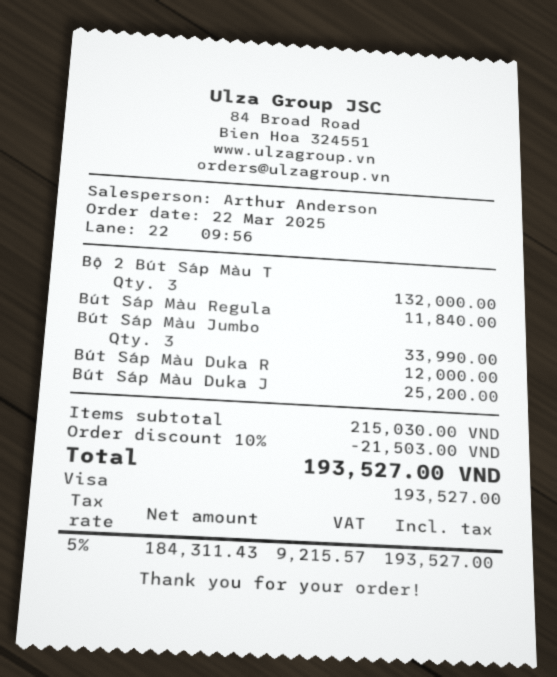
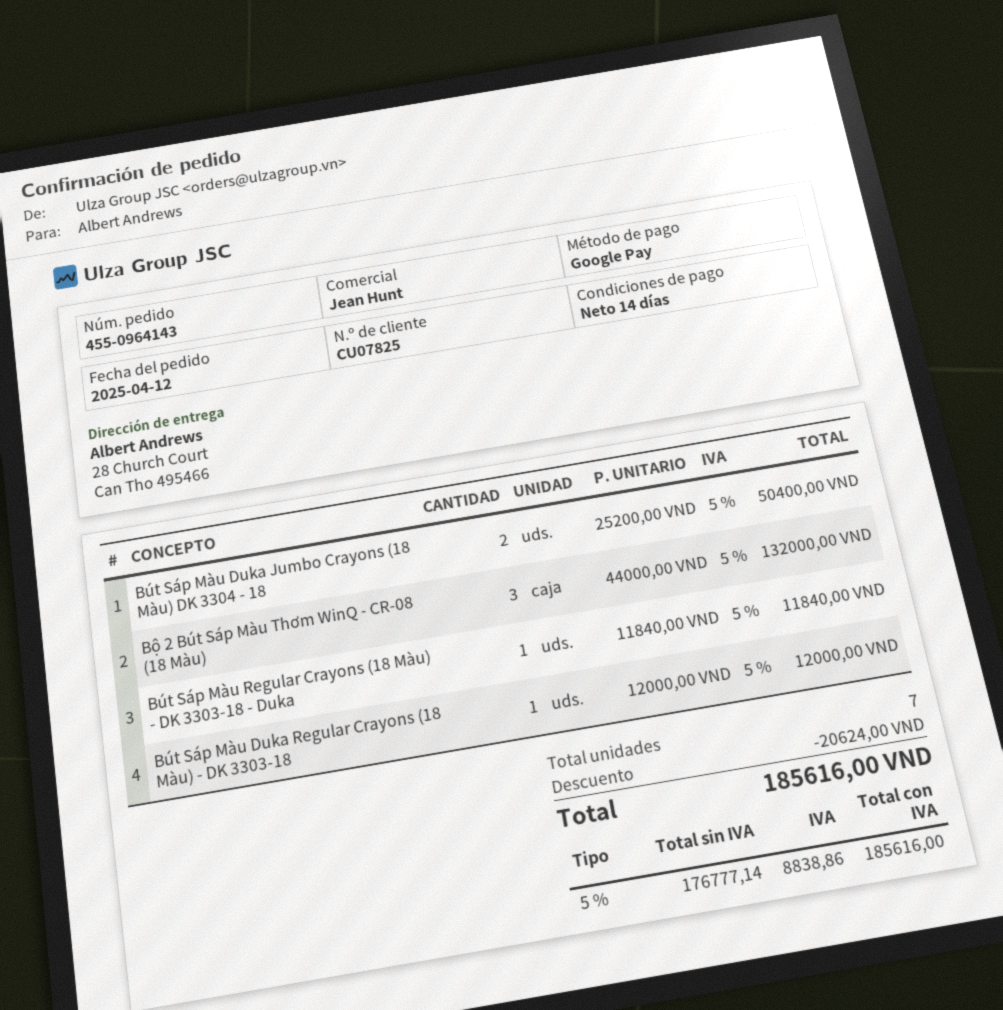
order date: 2025-03-22 -> 2025-04-12
sales rep: Arthur Anderson -> Jean Hunt
payment method: Visa -> Google Pay
Bút Sáp Màu Jumbo: 3 for 33990.00 -> none
Bút Sáp Màu Duka J: 1 for 25200.00 -> 2 for 50400.00
discount: 21503.00 -> 20624.00
net: 184311.43 -> 176777.14
tax: 5% = 9215.57 -> 5% = 8838.86
total: 193527.00 -> 185616.00

